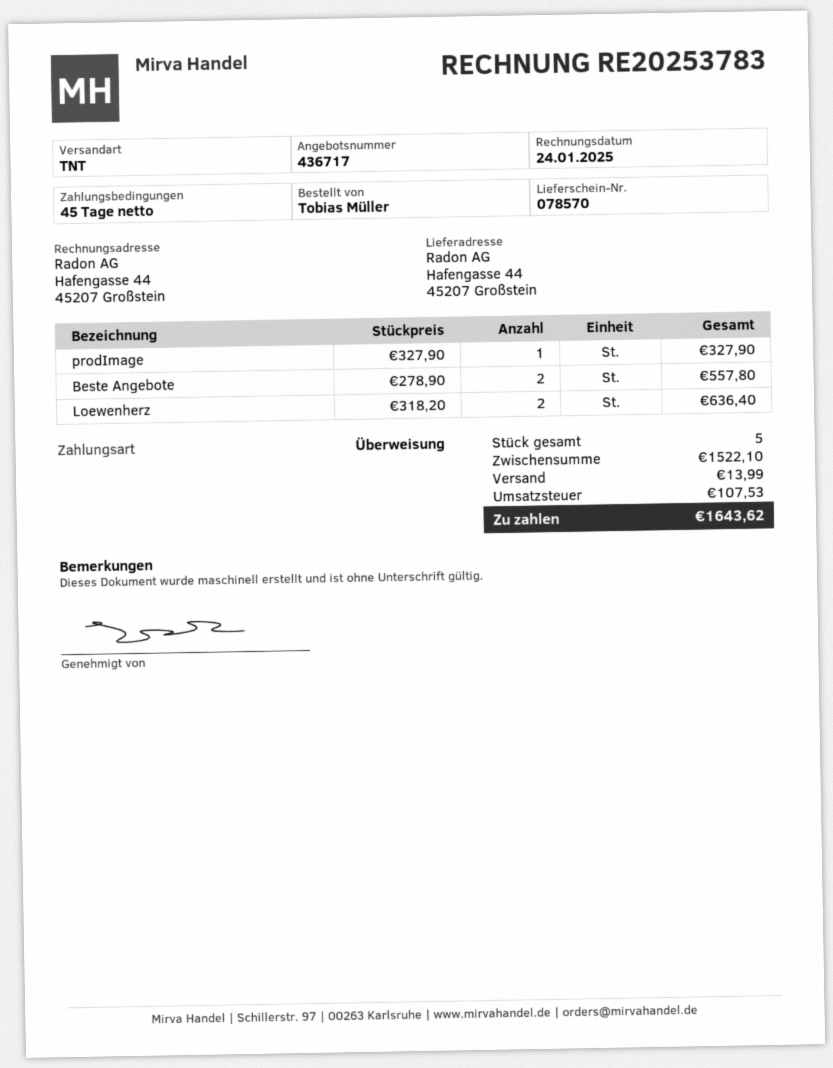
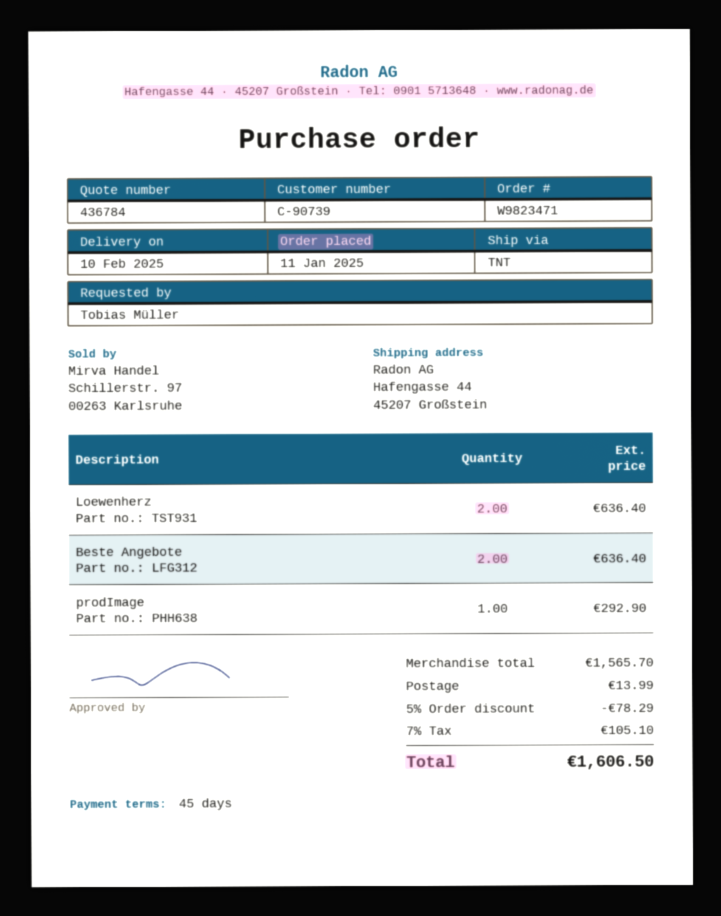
quote number: 436717 -> 436784
prodImage: 1 for 327.90 -> 1 for 292.90
Beste Angebote: 2 for 557.80 -> 2 for 636.40
subtotal: 1522.10 -> 1565.70
discount: none -> 5% = 78.29
tax: 107.53 -> 105.10
total: 1643.62 -> 1606.50

